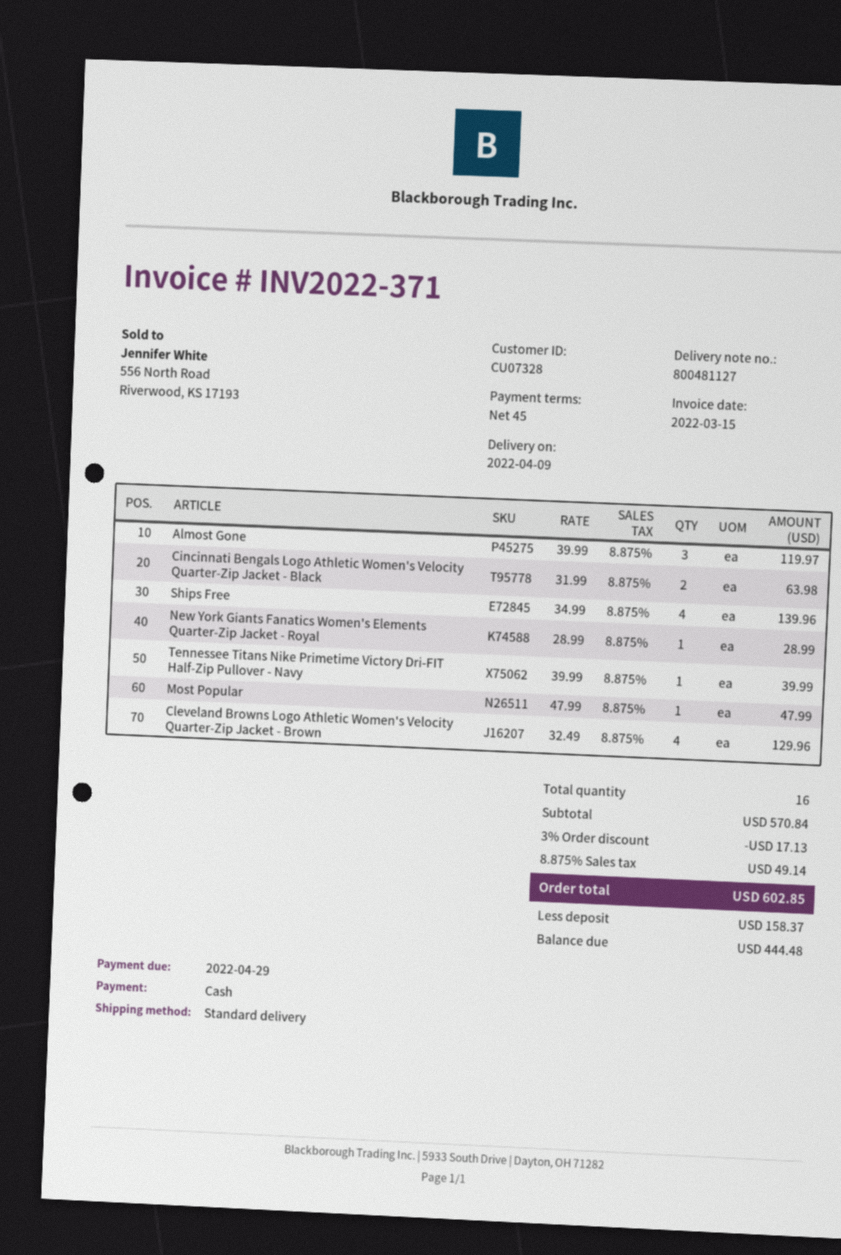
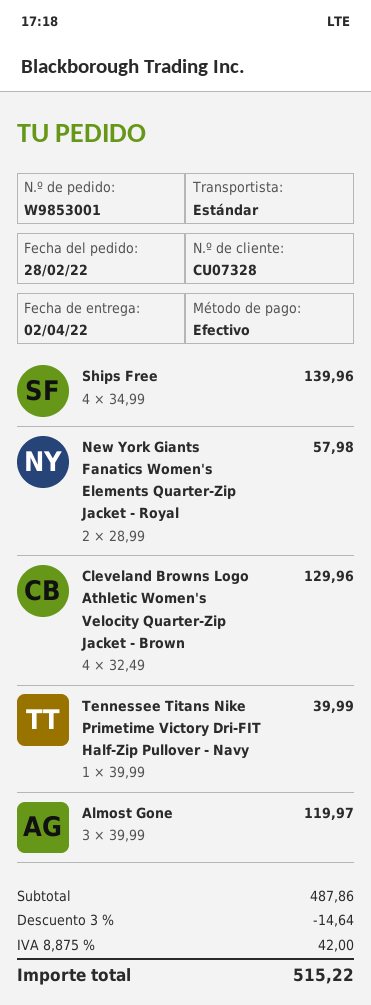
delivery date: 2022-04-09 -> 2022-04-02
Cincinnati Bengals Logo Athletic Women's Velocity Quarter-Zip Jacket - Black: 2 x 31.99 = 63.98 -> none
New York Giants Fanatics Women's Elements Quarter-Zip Jacket - Royal: 1 x 28.99 = 28.99 -> 2 x 28.99 = 57.98
Most Popular: 1 x 47.99 = 47.99 -> none
subtotal: 570.84 -> 487.86
discount: 3% = 17.13 -> 3% = 14.64
tax: 8.875% = 49.14 -> 8.875% = 42.00
total: 602.85 -> 515.22

